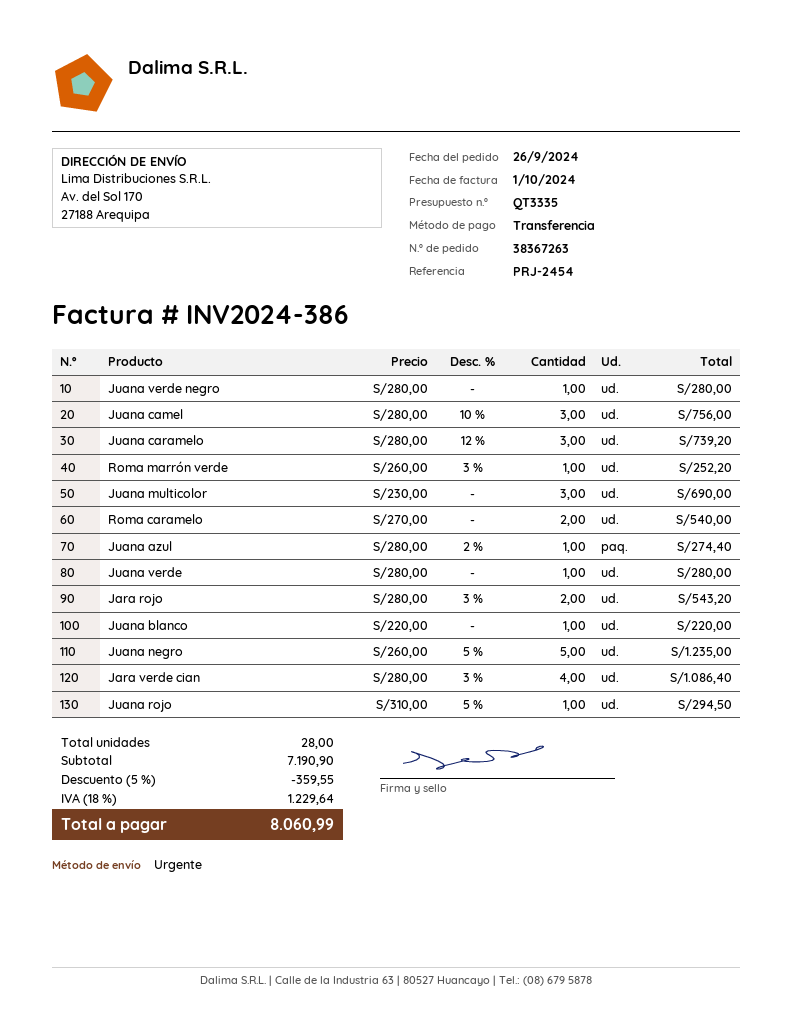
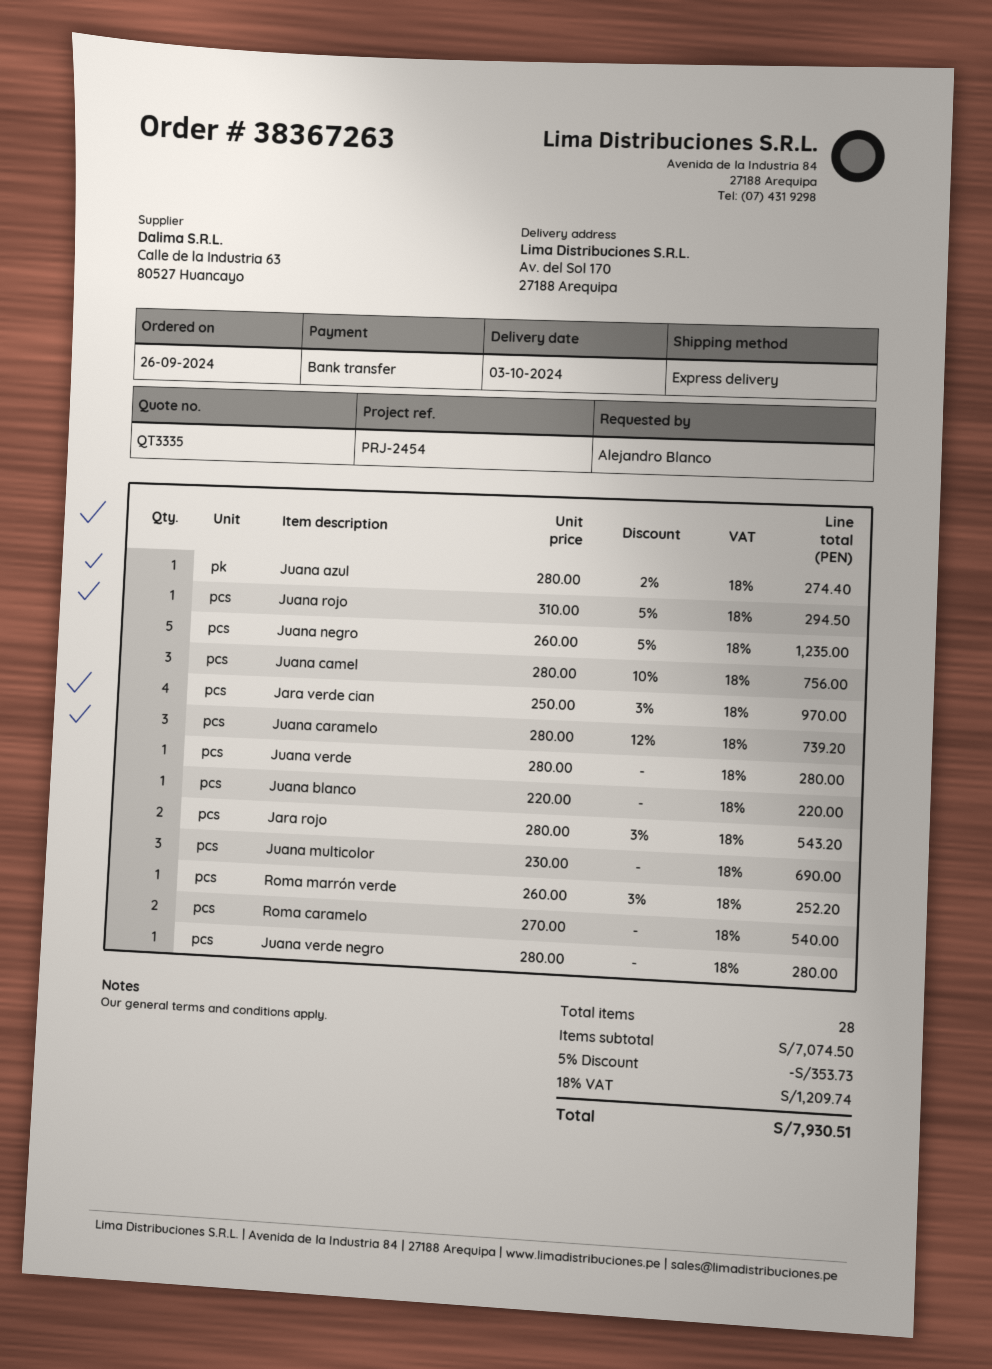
Jara verde cian: 4 x 280.00 - 3% = 1086.40 -> 4 x 250.00 - 3% = 970.00
subtotal: 7190.90 -> 7074.50
discount: 5% = 359.55 -> 5% = 353.73
tax: 18% = 1229.64 -> 18% = 1209.74
total: 8060.99 -> 7930.51

